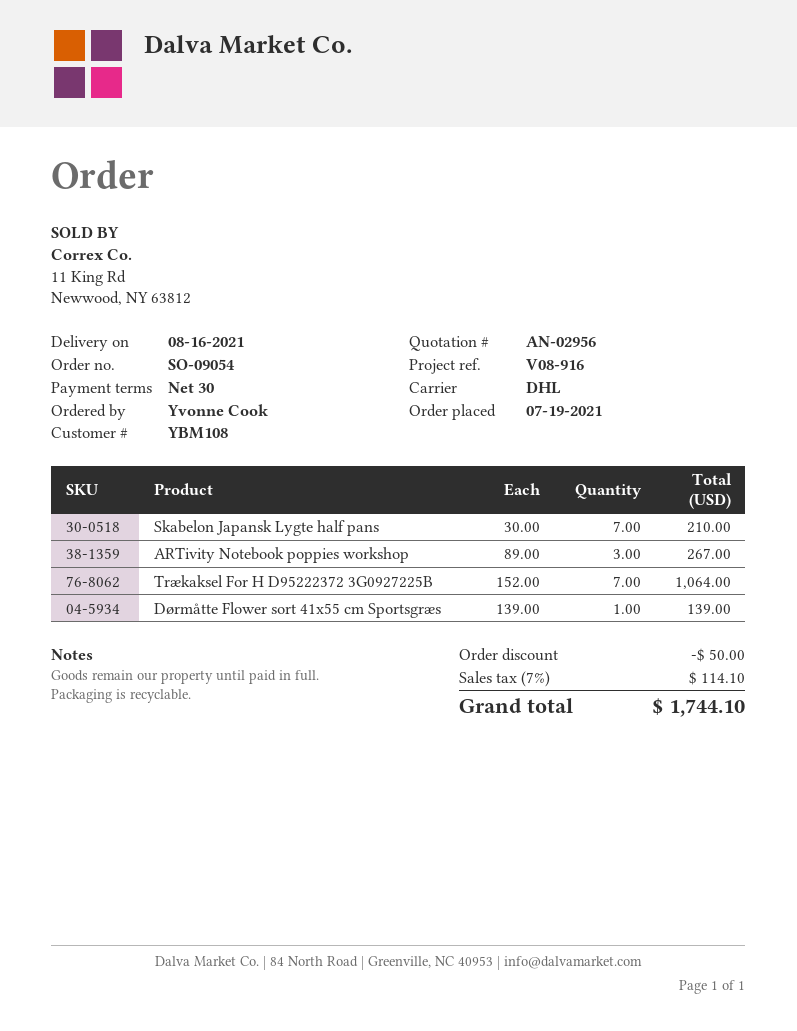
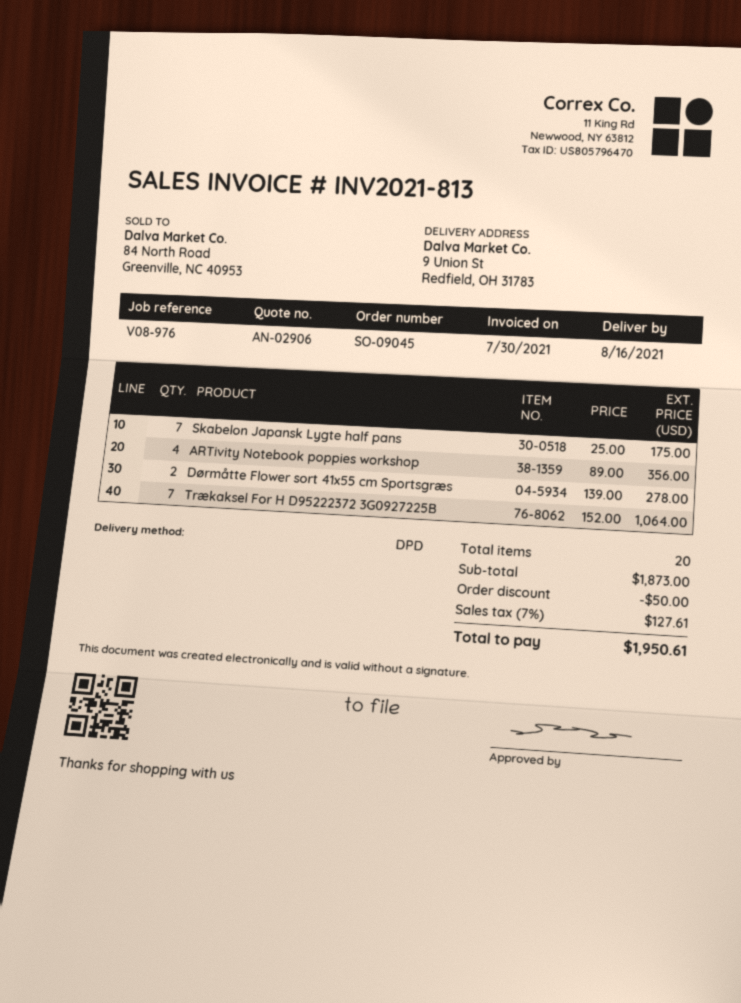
quote number: AN-02956 -> AN-02906
order number: SO-09054 -> SO-09045
reference: V08-916 -> V08-976
shipping method: DHL -> DPD
Skabelon Japansk Lygte half pans: 7 x 30.00 = 210.00 -> 7 x 25.00 = 175.00
ARTivity Notebook poppies workshop: 3 x 89.00 = 267.00 -> 4 x 89.00 = 356.00
Dørmåtte Flower sort 41x55 cm Sportsgræs: 1 x 139.00 = 139.00 -> 2 x 139.00 = 278.00
tax: 7% = 114.10 -> 7% = 127.61
total: 1744.10 -> 1950.61

